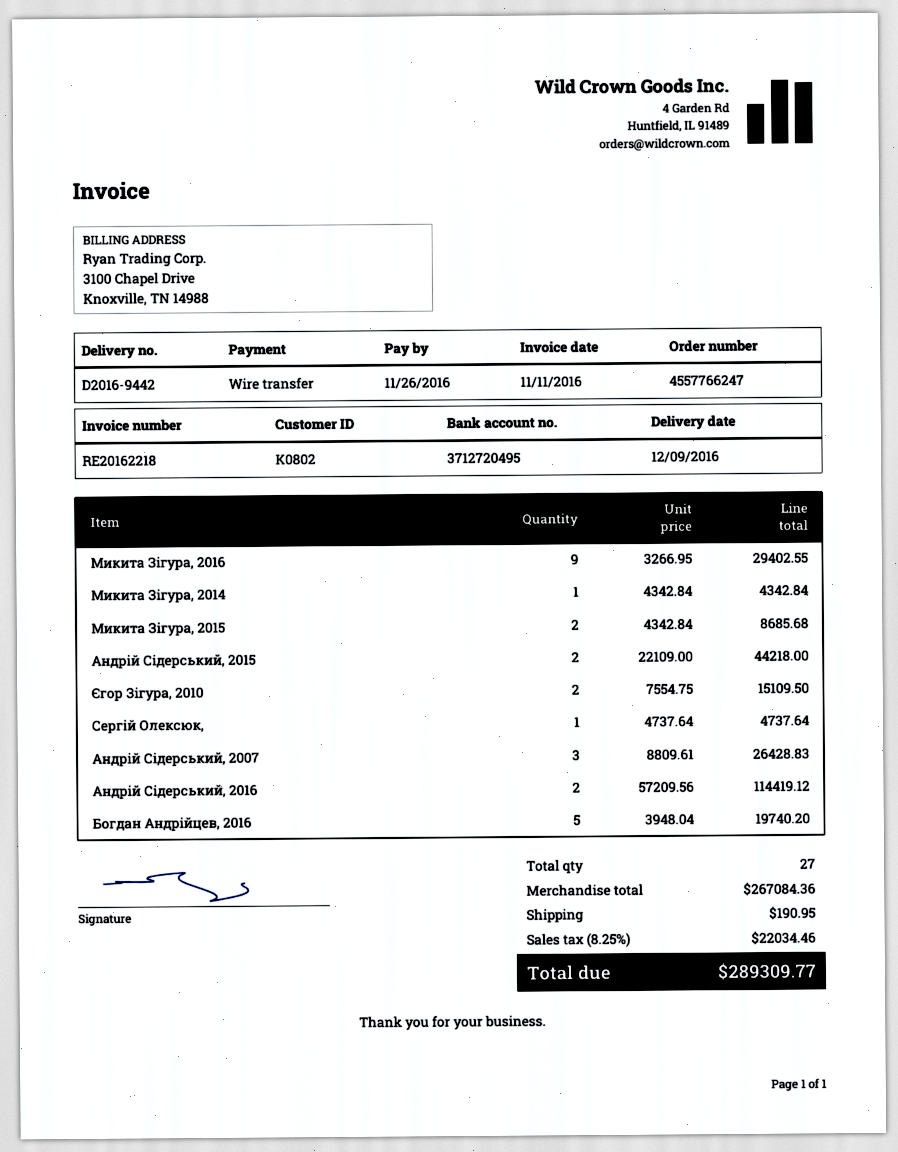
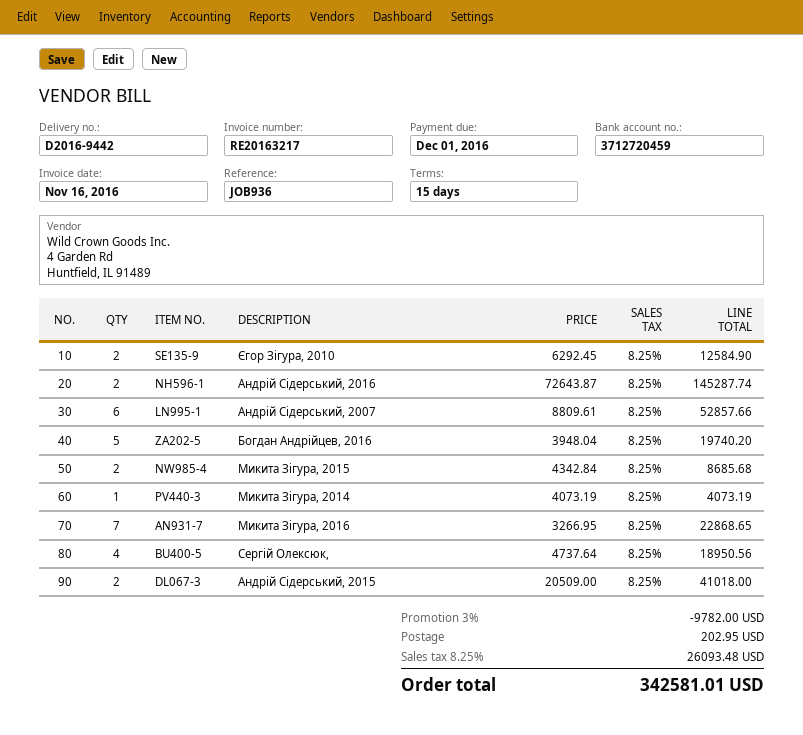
invoice number: RE20162218 -> RE20163217
invoice date: 2016-11-11 -> 2016-11-16
due date: 2016-11-26 -> 2016-12-01
bank account: 3712720495 -> 3712720459
Микита Зігура, 2016: 9 x 3266.95 = 29402.55 -> 7 x 3266.95 = 22868.65
Микита Зігура, 2014: 1 x 4342.84 = 4342.84 -> 1 x 4073.19 = 4073.19
Андрій Сідерський, 2015: 2 x 22109.00 = 44218.00 -> 2 x 20509.00 = 41018.00
Єгор Зігура, 2010: 2 x 7554.75 = 15109.50 -> 2 x 6292.45 = 12584.90
Сергій Олексюк,: 1 x 4737.64 = 4737.64 -> 4 x 4737.64 = 18950.56
Андрій Сідерський, 2007: 3 x 8809.61 = 26428.83 -> 6 x 8809.61 = 52857.66
Андрій Сідерський, 2016: 2 x 57209.56 = 114419.12 -> 2 x 72643.87 = 145287.74
discount: none -> 3% = 9782.00
shipping: 190.95 -> 202.95
tax: 8.25% = 22034.46 -> 8.25% = 26093.48
total: 289309.77 -> 342581.01

